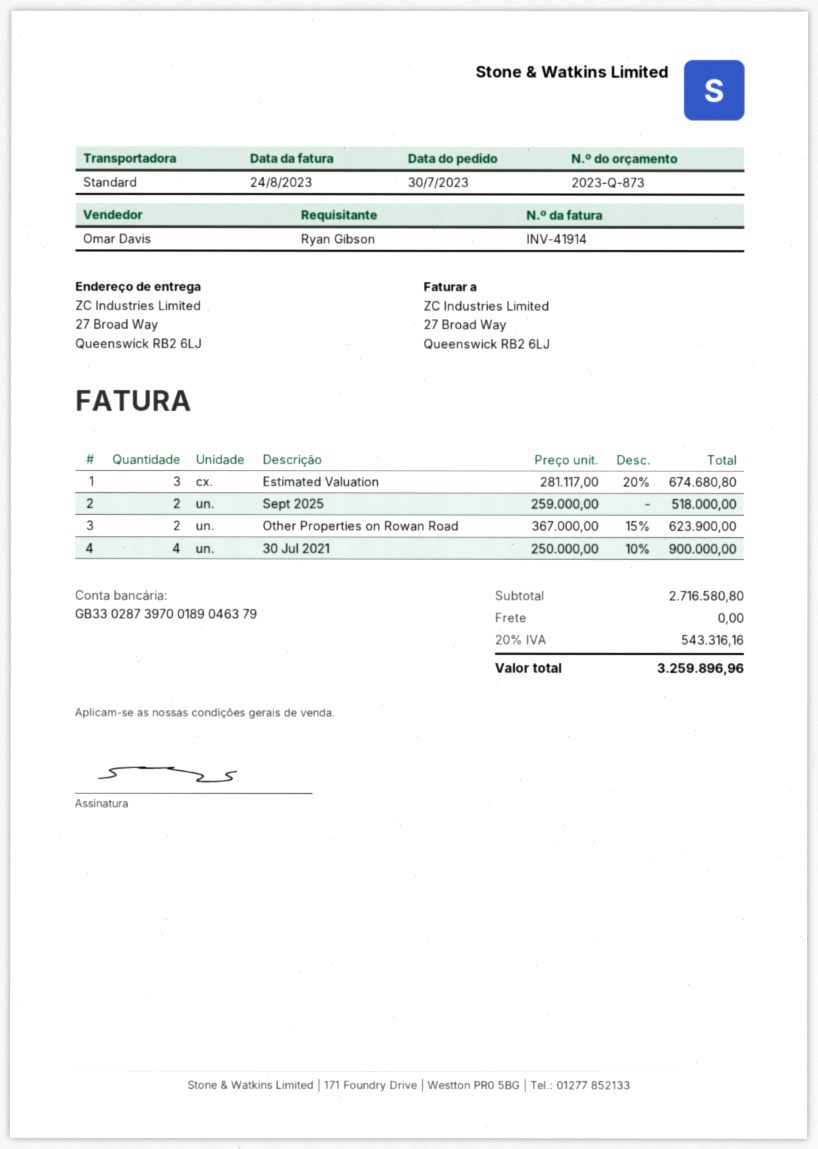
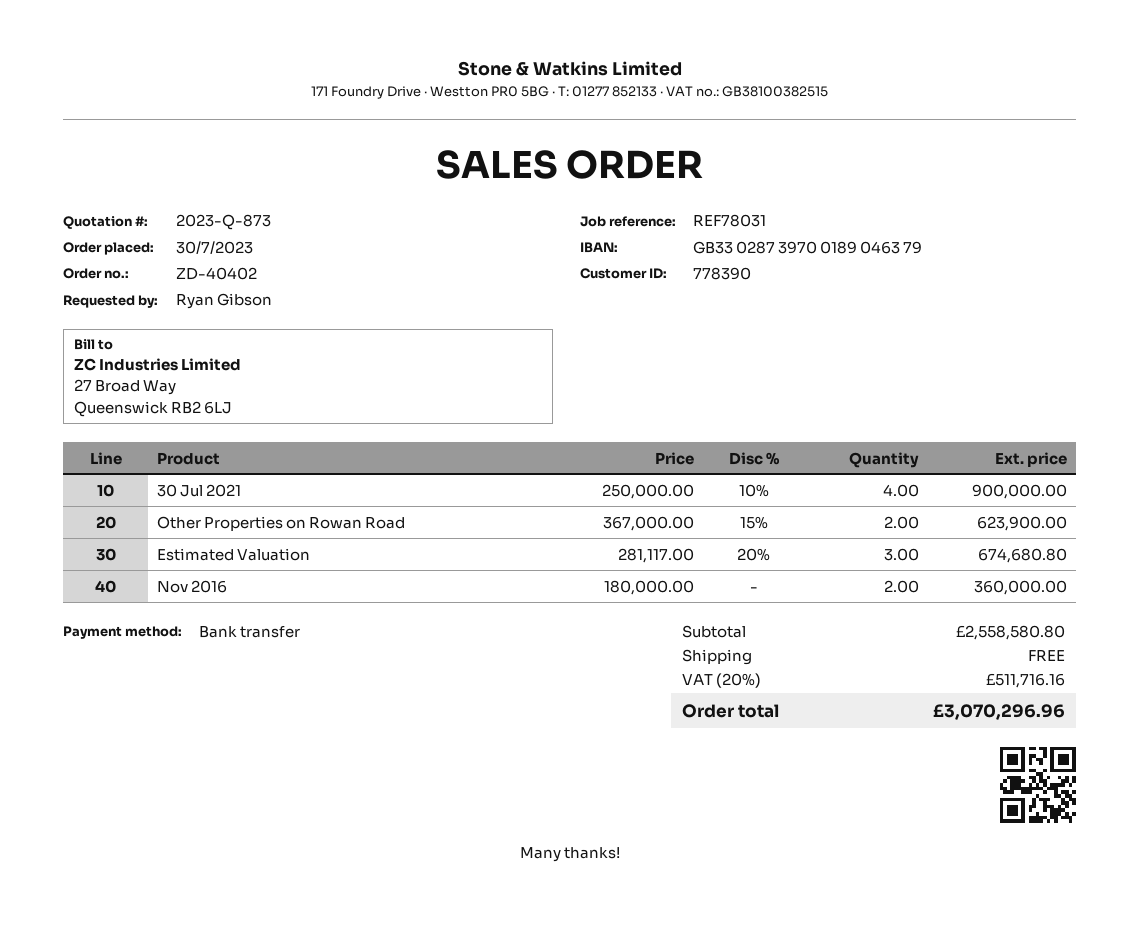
Sept 2025: 2 x 259000.00 = 518000.00 -> none
Nov 2016: none -> 2 x 180000.00 = 360000.00
subtotal: 2716580.80 -> 2558580.80
tax: 20% = 543316.16 -> 20% = 511716.16
total: 3259896.96 -> 3070296.96

